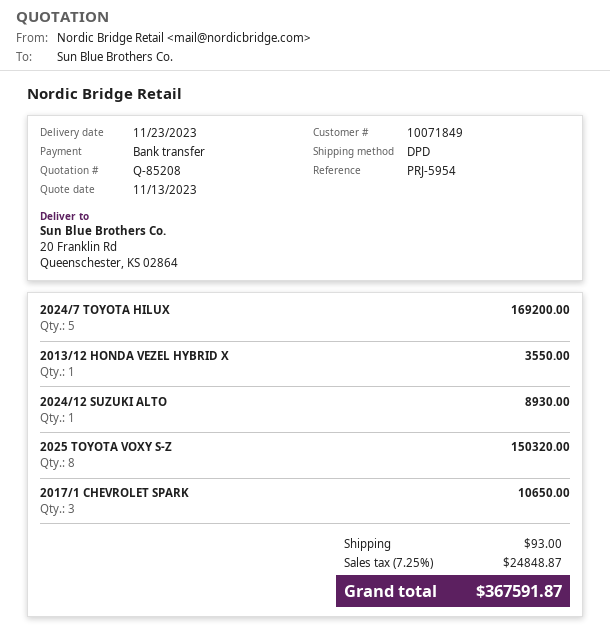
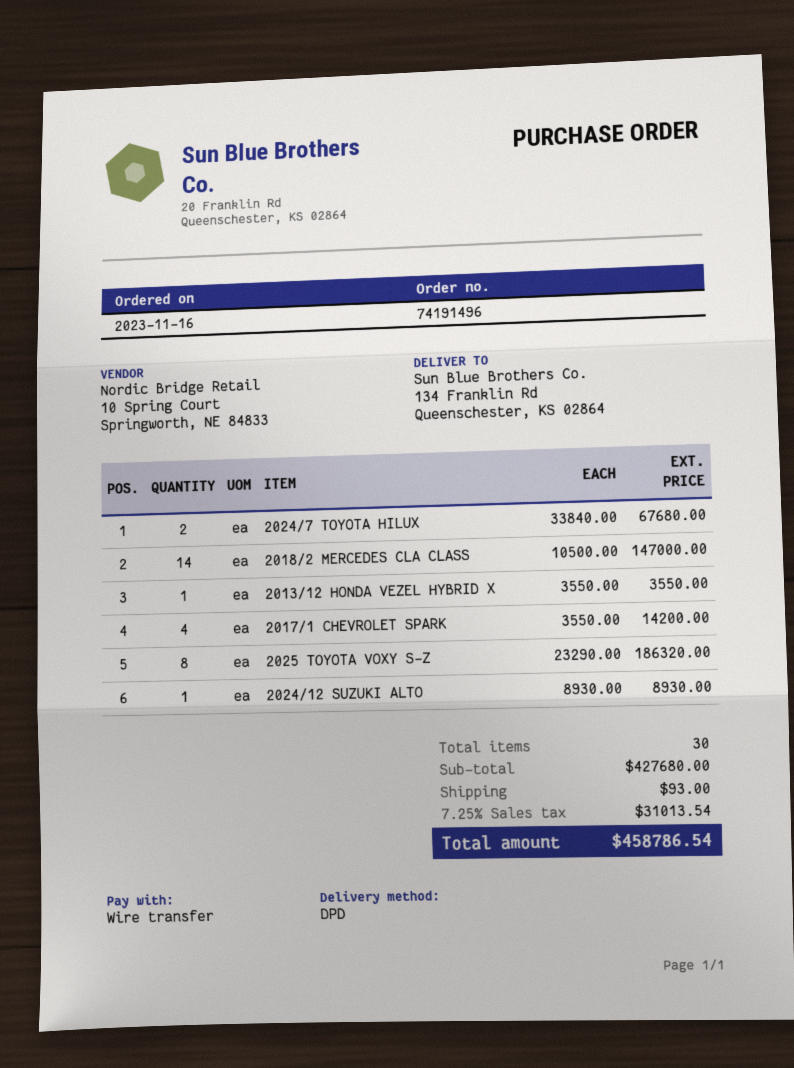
ship to: 20 Franklin Rd, Queenschester, KS 02864 -> 134 Franklin Rd, Queenschester, KS 02864
2024/7 TOYOTA HILUX: 5 for 169200.00 -> 2 for 67680.00
2025 TOYOTA VOXY S-Z: 8 for 150320.00 -> 8 for 186320.00
2017/1 CHEVROLET SPARK: 3 for 10650.00 -> 4 for 14200.00
2018/2 MERCEDES CLA CLASS: none -> 14 for 147000.00
tax: 7.25% = 24848.87 -> 7.25% = 31013.54
total: 367591.87 -> 458786.54

